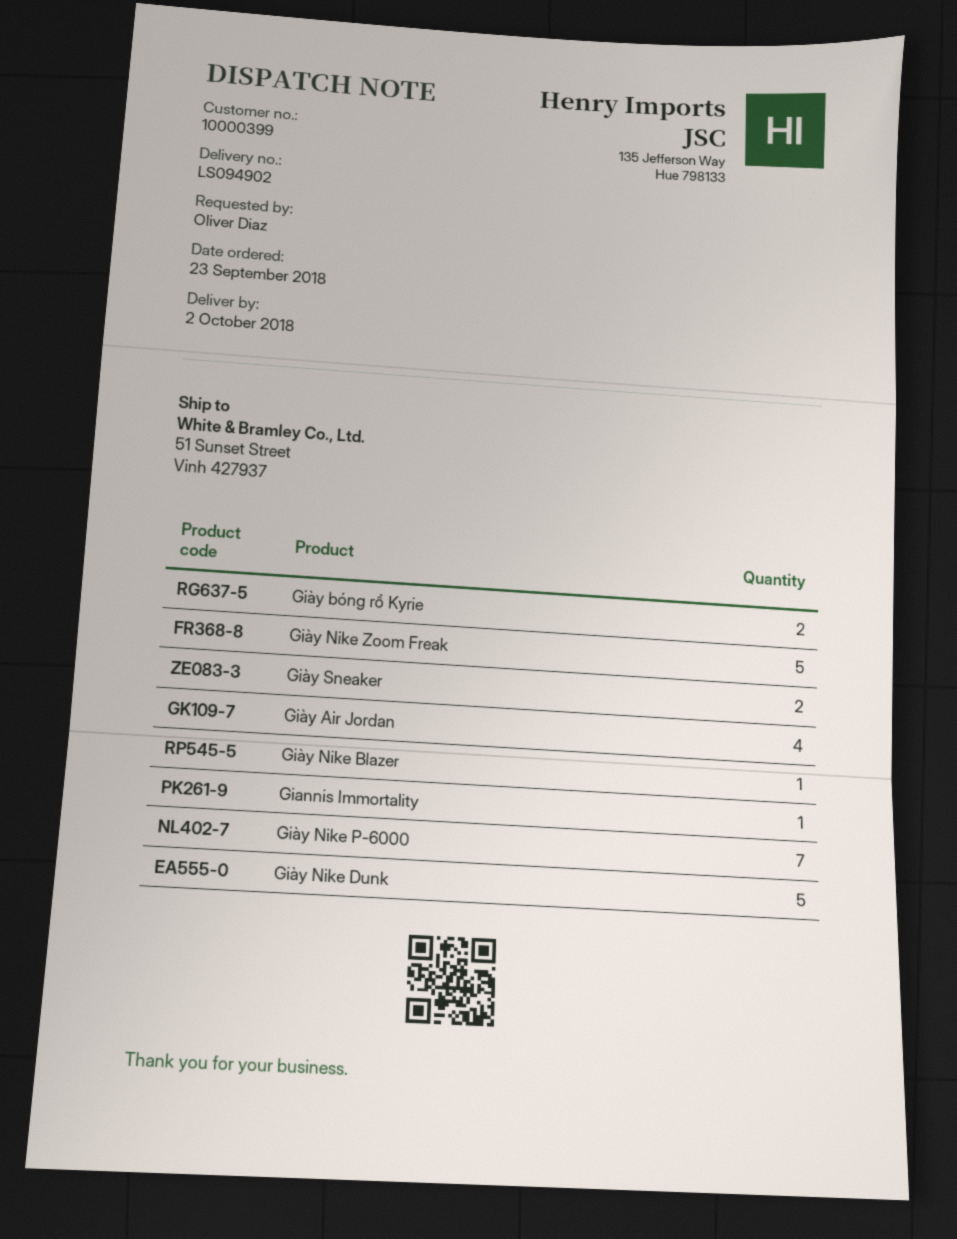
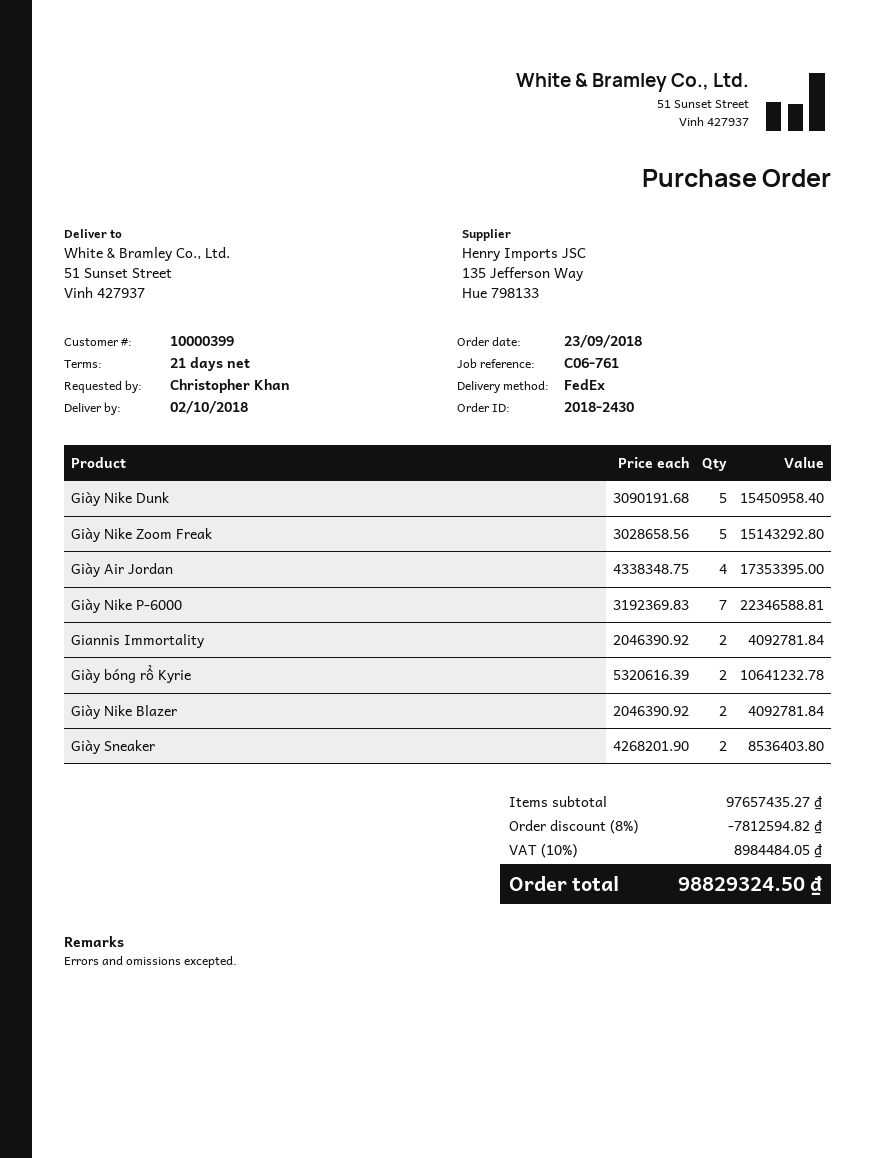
ordered by: Oliver Diaz -> Christopher Khan
Giày Nike Blazer: 1 -> 2
Giannis Immortality: 1 -> 2

